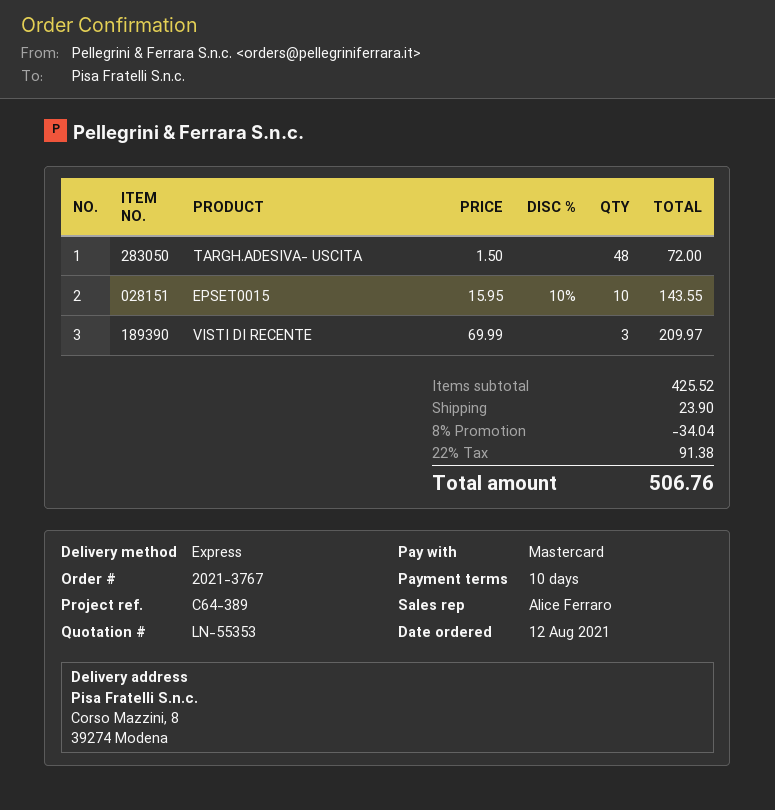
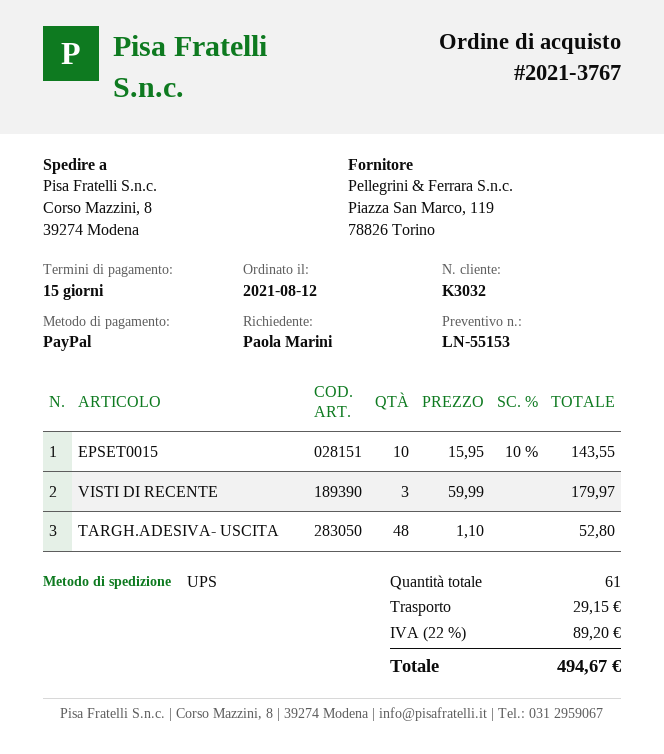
quote number: LN-55353 -> LN-55153
payment terms: 10 days -> 15 days
payment method: Mastercard -> PayPal
shipping method: express -> UPS
TARGH.ADESIVA- USCITA: 48 x 1.50 = 72.00 -> 48 x 1.10 = 52.80
VISTI DI RECENTE: 3 x 69.99 = 209.97 -> 3 x 59.99 = 179.97
discount: 8% = 34.04 -> none
shipping: 23.90 -> 29.15
tax: 22% = 91.38 -> 22% = 89.20
total: 506.76 -> 494.67

